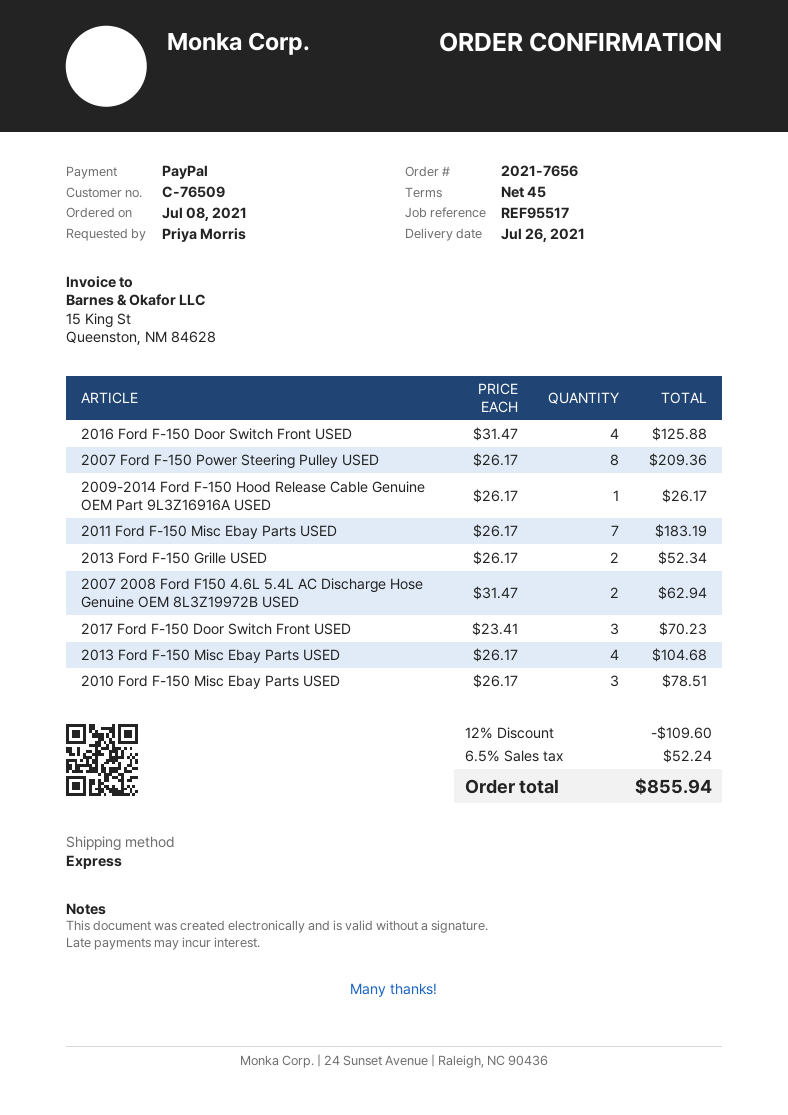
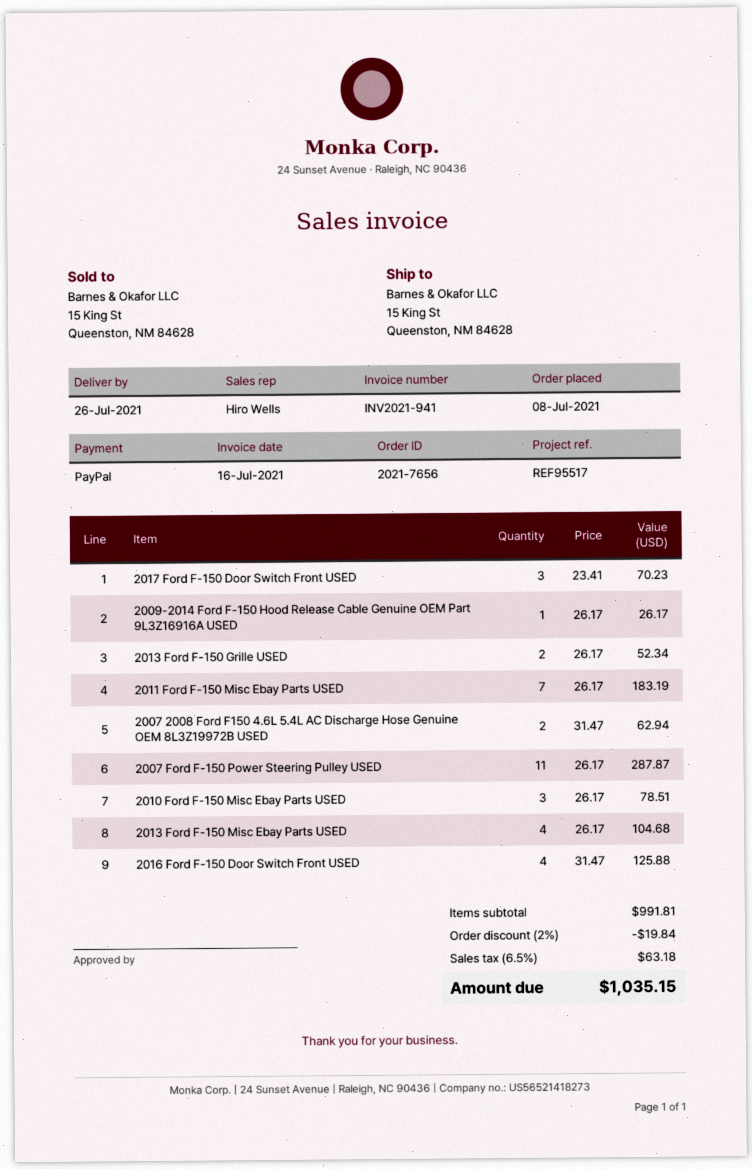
2007 Ford F-150 Power Steering Pulley USED: 8 x 26.17 = 209.36 -> 11 x 26.17 = 287.87
discount: 12% = 109.60 -> 2% = 19.84
tax: 6.5% = 52.24 -> 6.5% = 63.18
total: 855.94 -> 1035.15

